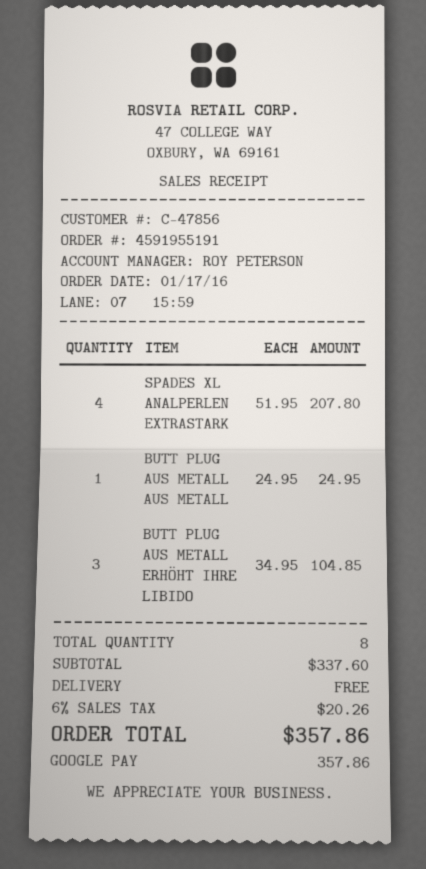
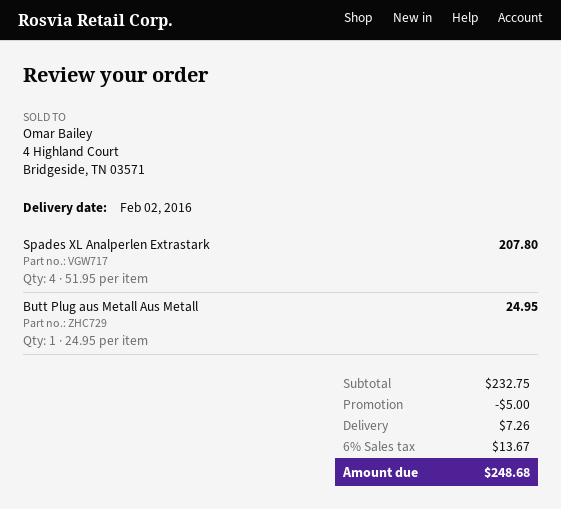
BUTT PLUG AUS METALL ERHÖHT IHRE LIBIDO: 3 x 34.95 = 104.85 -> none
subtotal: 337.60 -> 232.75
discount: none -> 5.00
shipping: 0.00 -> 7.26
tax: 6% = 20.26 -> 6% = 13.67
total: 357.86 -> 248.68

